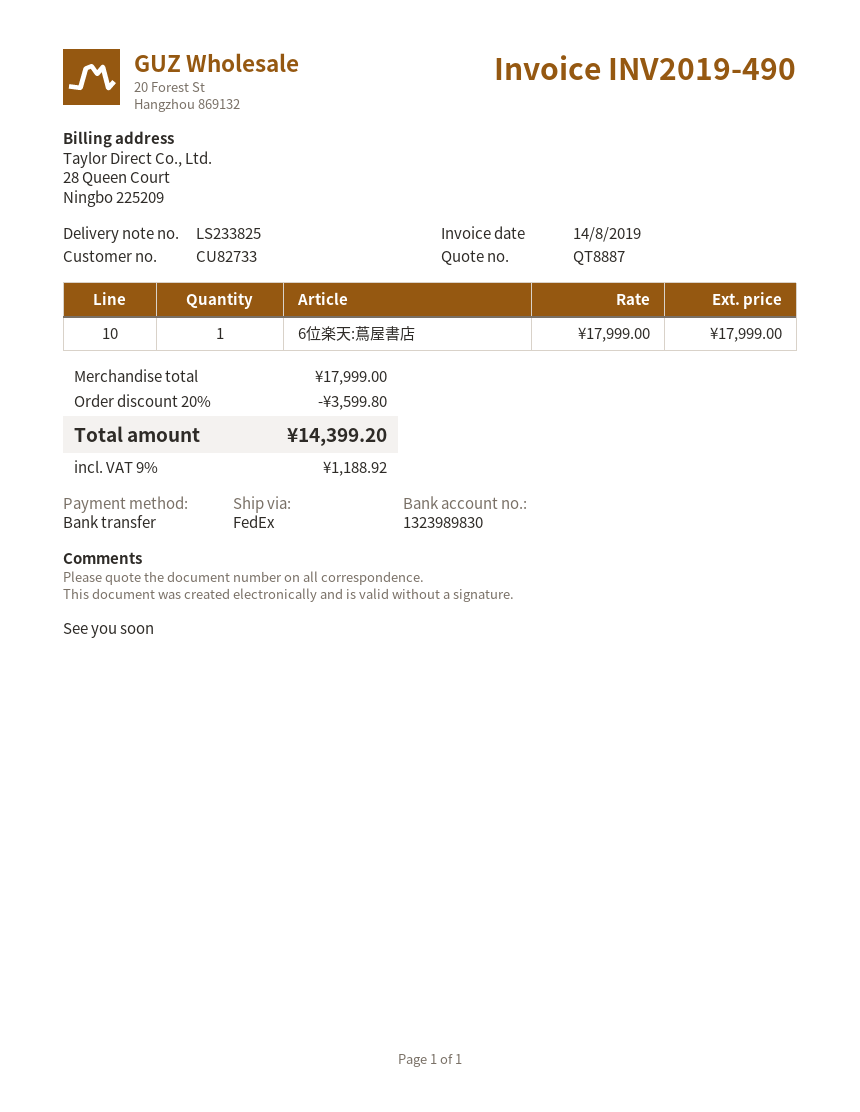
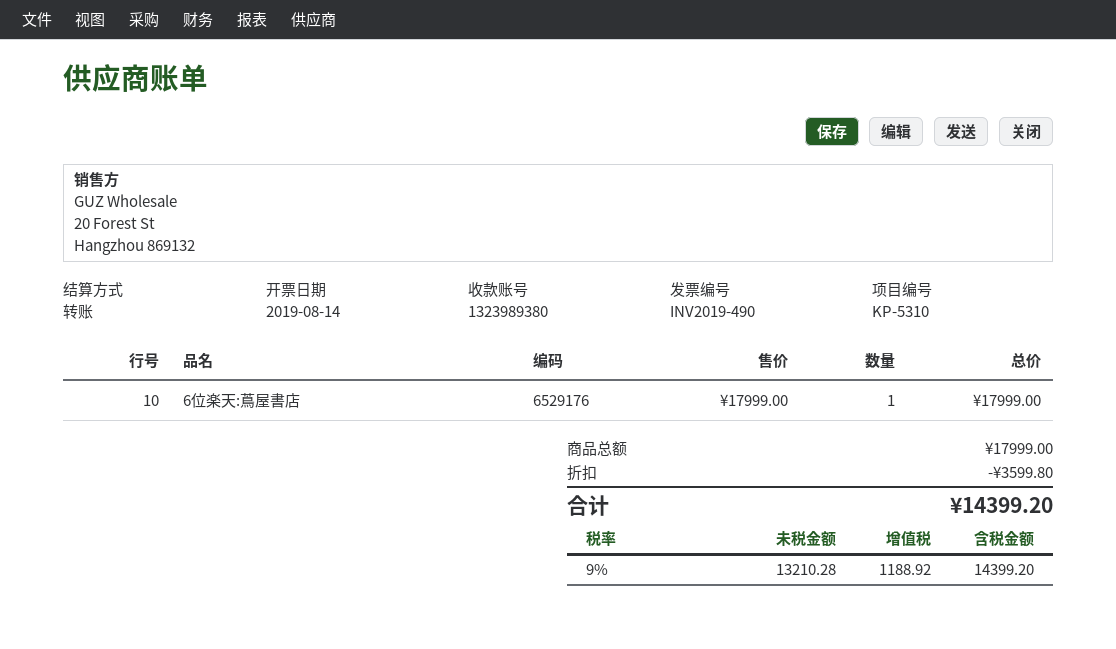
bank account: 1323989830 -> 1323989380

